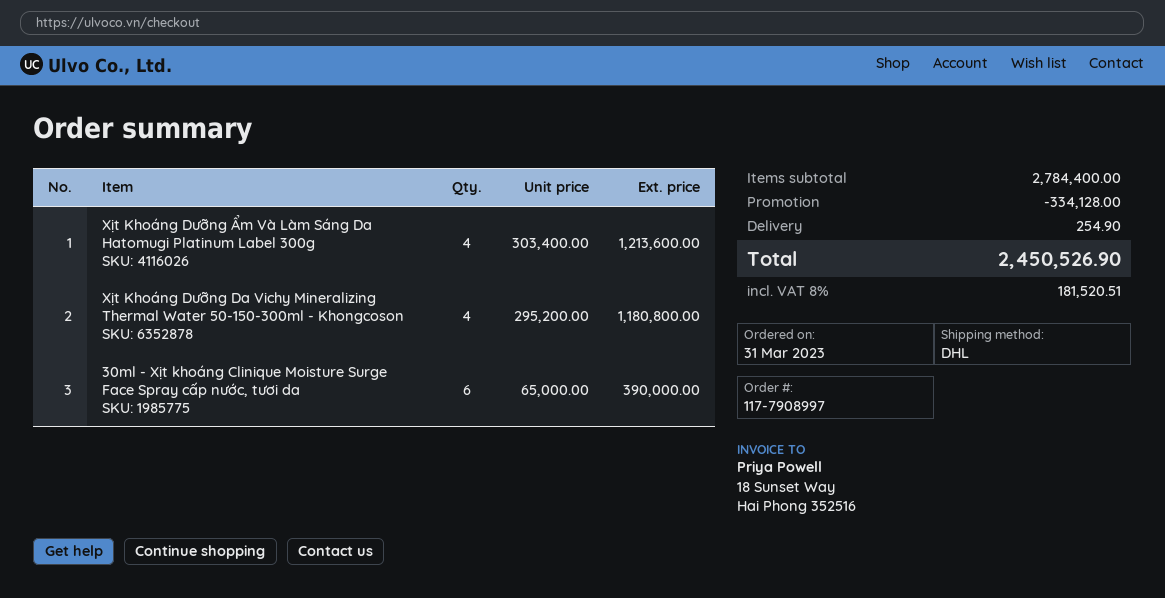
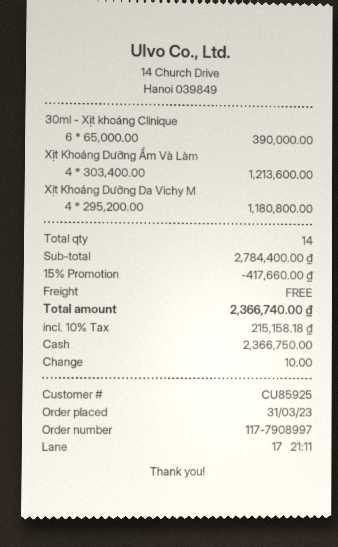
discount: 334128.00 -> 417660.00
shipping: 254.90 -> 0.00
tax: 8% = 181520.51 -> 10% = 215158.18
total: 2450526.90 -> 2366740.00

